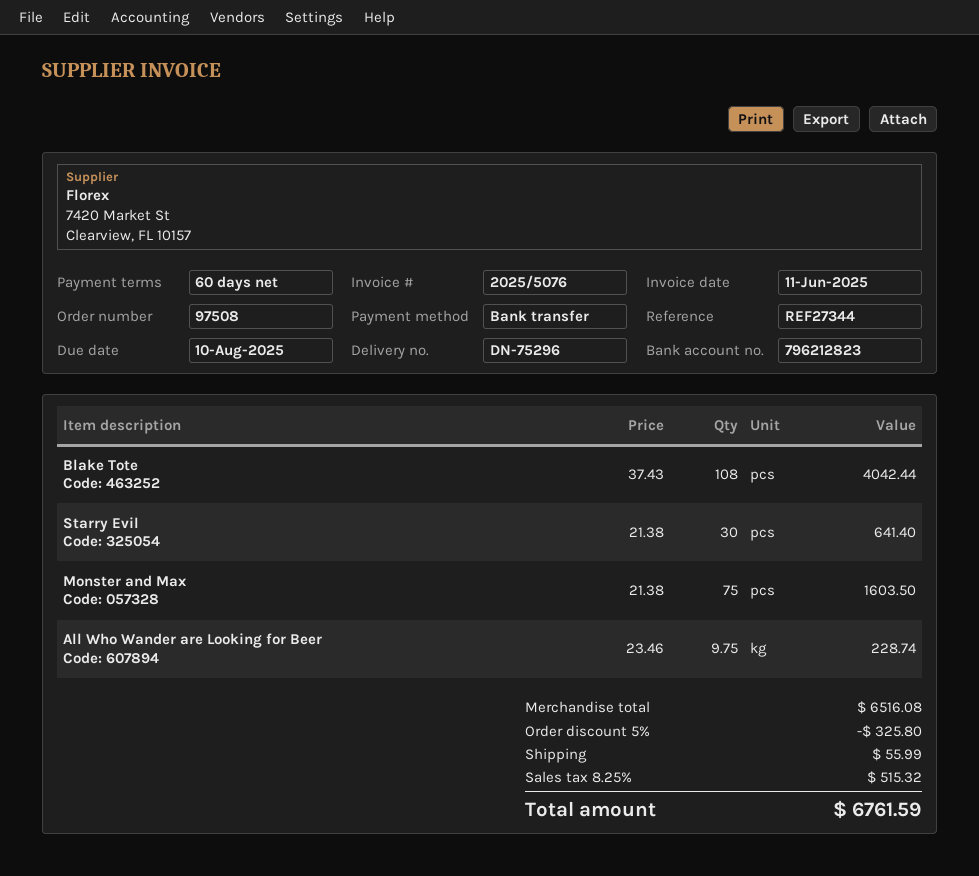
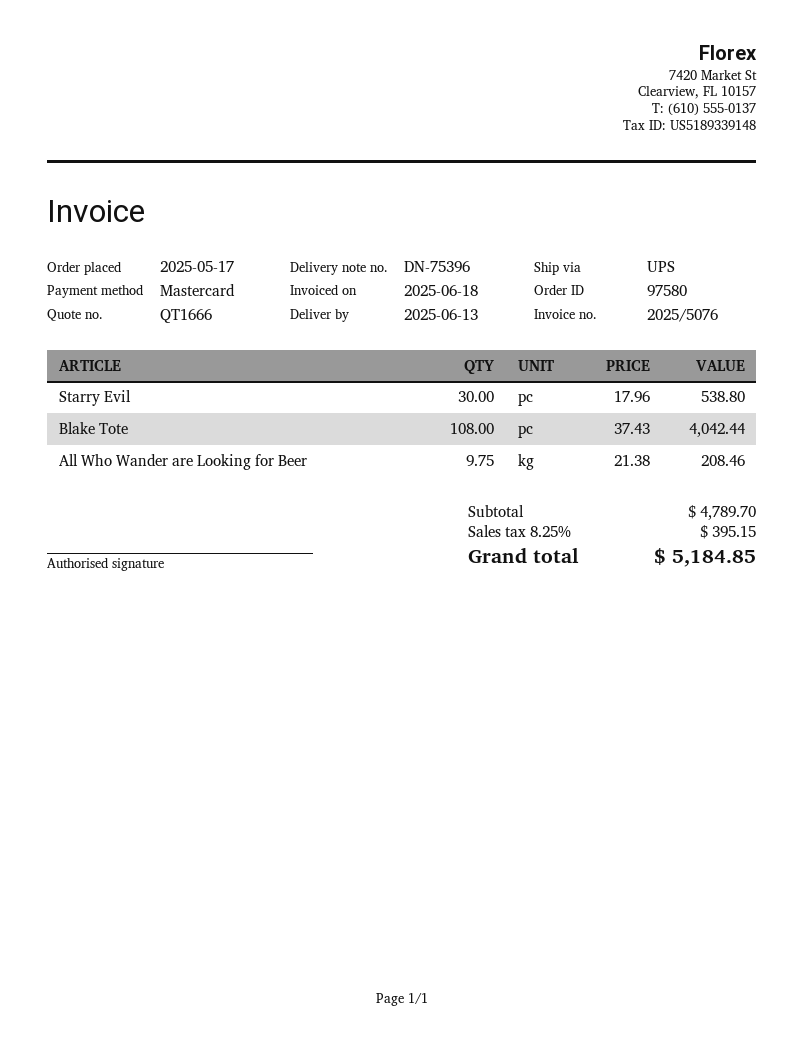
order number: 97508 -> 97580
delivery note number: DN-75296 -> DN-75396
invoice date: 2025-06-11 -> 2025-06-18
payment method: bank transfer -> Mastercard
Starry Evil: 30 x 21.38 = 641.40 -> 30 x 17.96 = 538.80
Monster and Max: 75 x 21.38 = 1603.50 -> none
All Who Wander are Looking for Beer: 9.75 x 23.46 = 228.74 -> 9.75 x 21.38 = 208.46
subtotal: 6516.08 -> 4789.70
discount: 5% = 325.80 -> none
shipping: 55.99 -> none
tax: 8.25% = 515.32 -> 8.25% = 395.15
total: 6761.59 -> 5184.85

